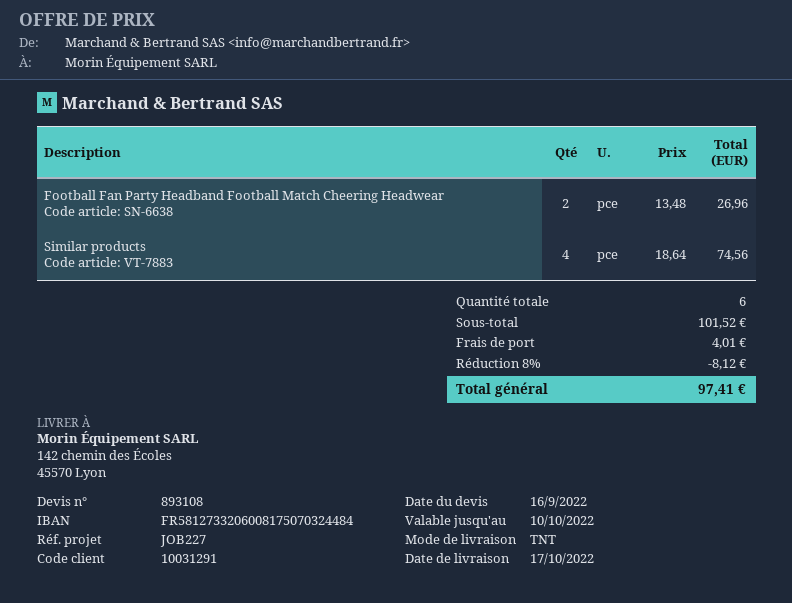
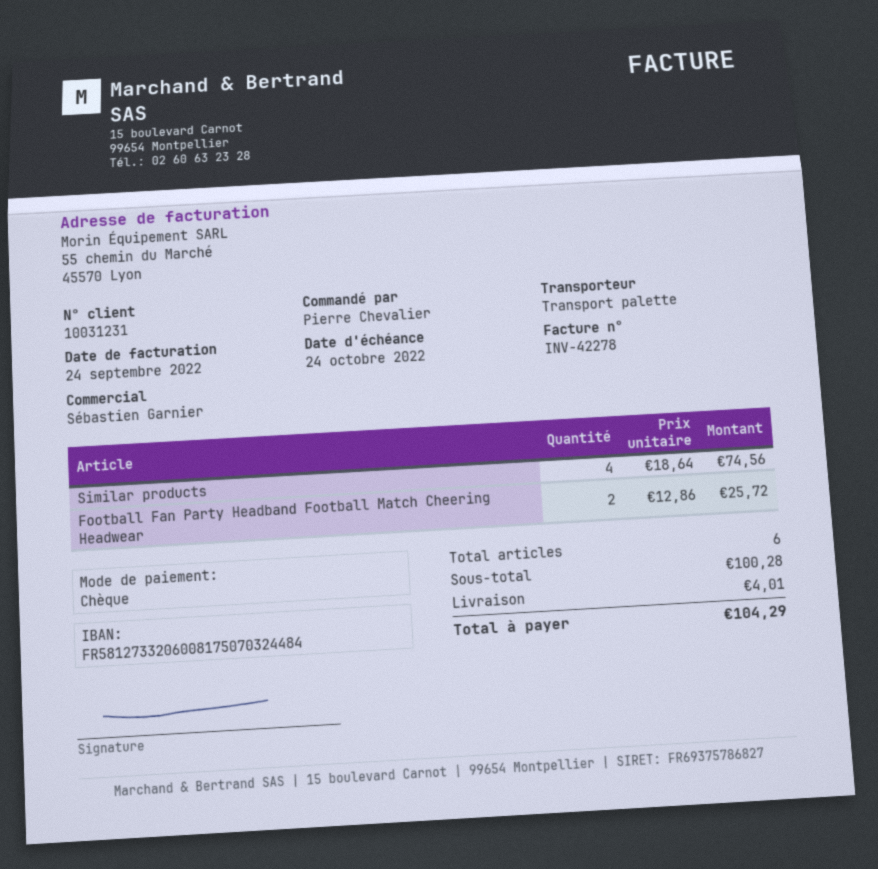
customer number: 10031291 -> 10031231
shipping method: TNT -> pallet freight
Football Fan Party Headband Football Match Cheering Headwear: 2 x 13.48 = 26.96 -> 2 x 12.86 = 25.72
subtotal: 101.52 -> 100.28
discount: 8% = 8.12 -> none
total: 97.41 -> 104.29

